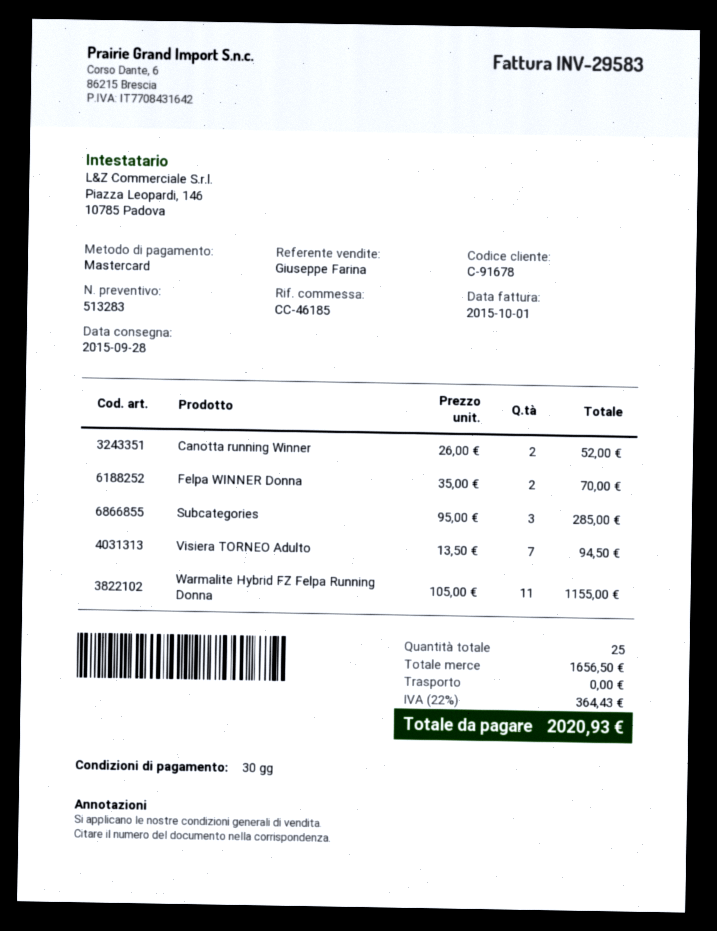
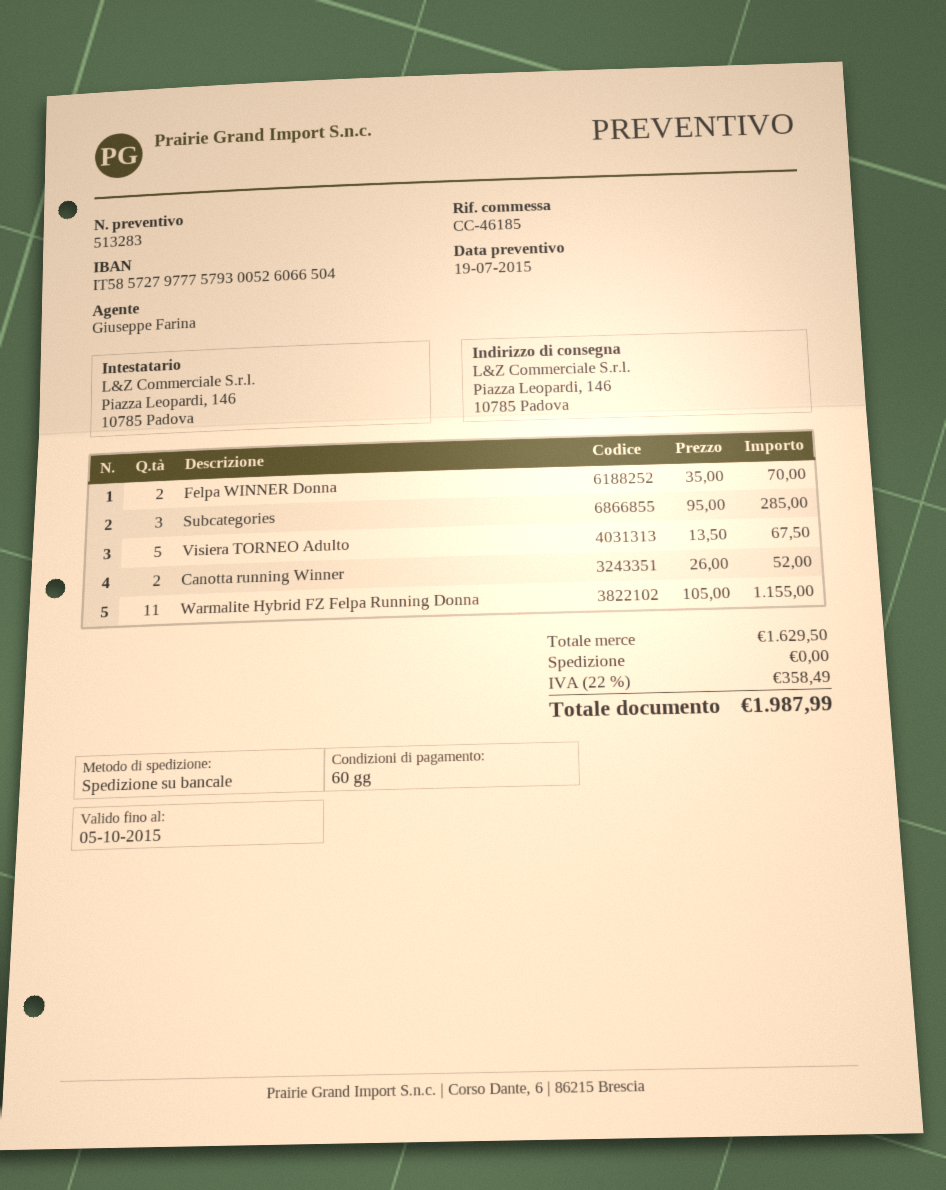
payment terms: 30 days -> 60 days
Visiera TORNEO Adulto: 7 x 13.50 = 94.50 -> 5 x 13.50 = 67.50
subtotal: 1656.50 -> 1629.50
tax: 22% = 364.43 -> 22% = 358.49
total: 2020.93 -> 1987.99

